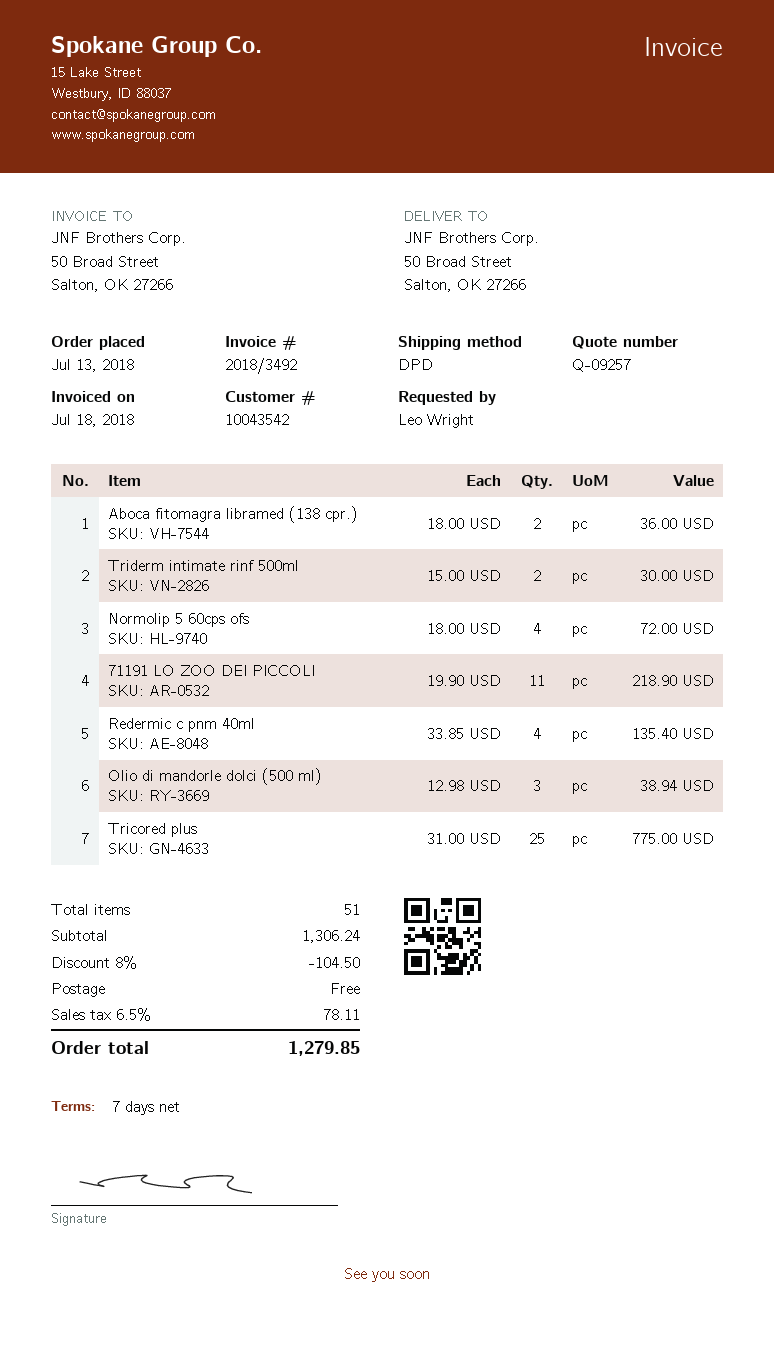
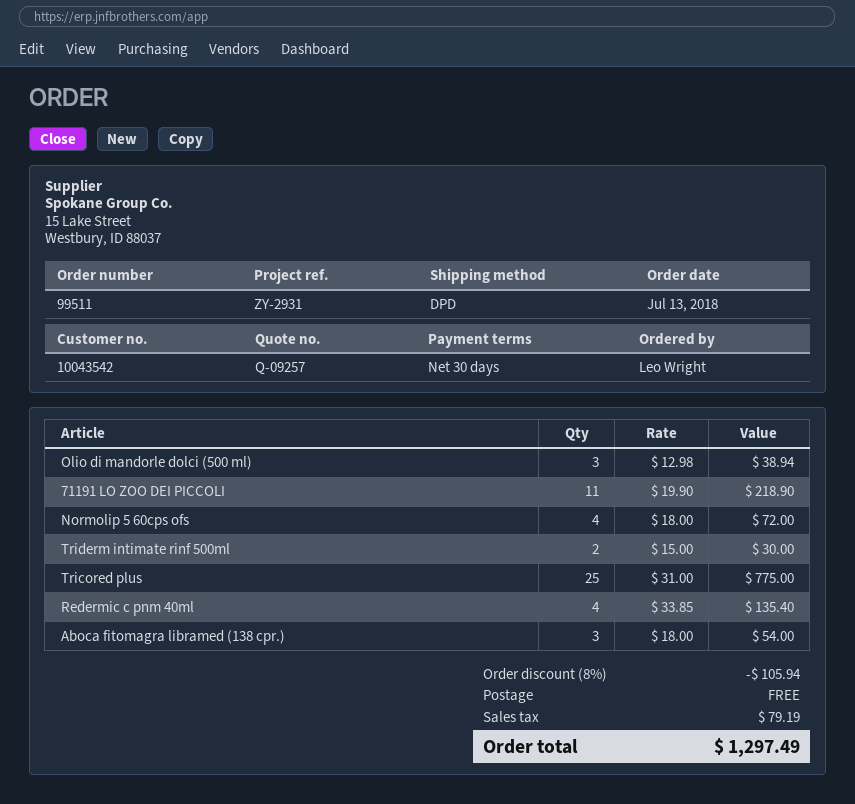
payment terms: 7 days -> 30 days
Aboca fitomagra libramed (138 cpr.): 2 x 18.00 = 36.00 -> 3 x 18.00 = 54.00
discount: 8% = 104.50 -> 8% = 105.94
tax: 78.11 -> 79.19
total: 1279.85 -> 1297.49

